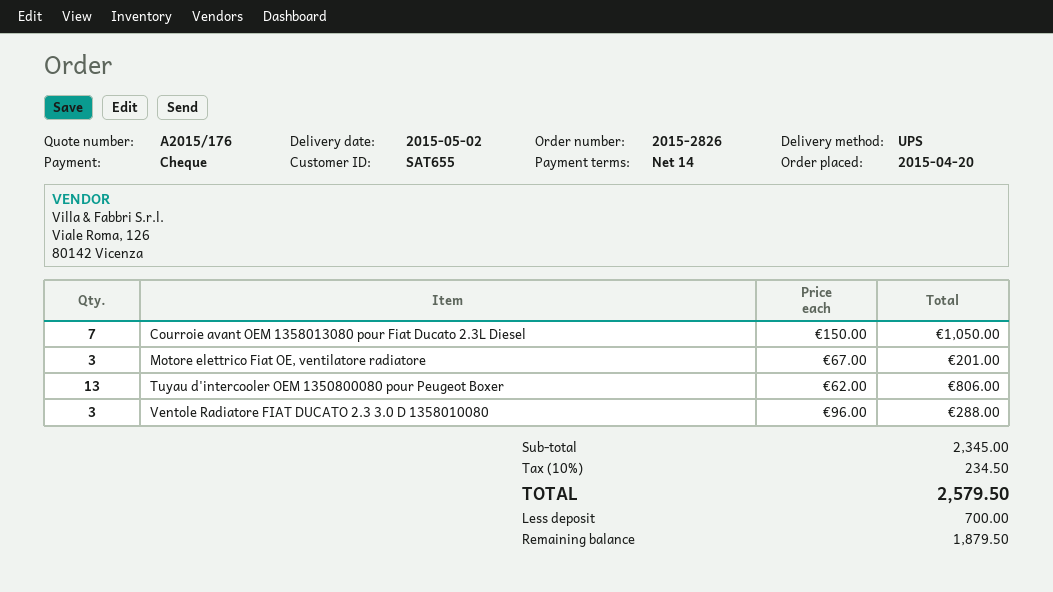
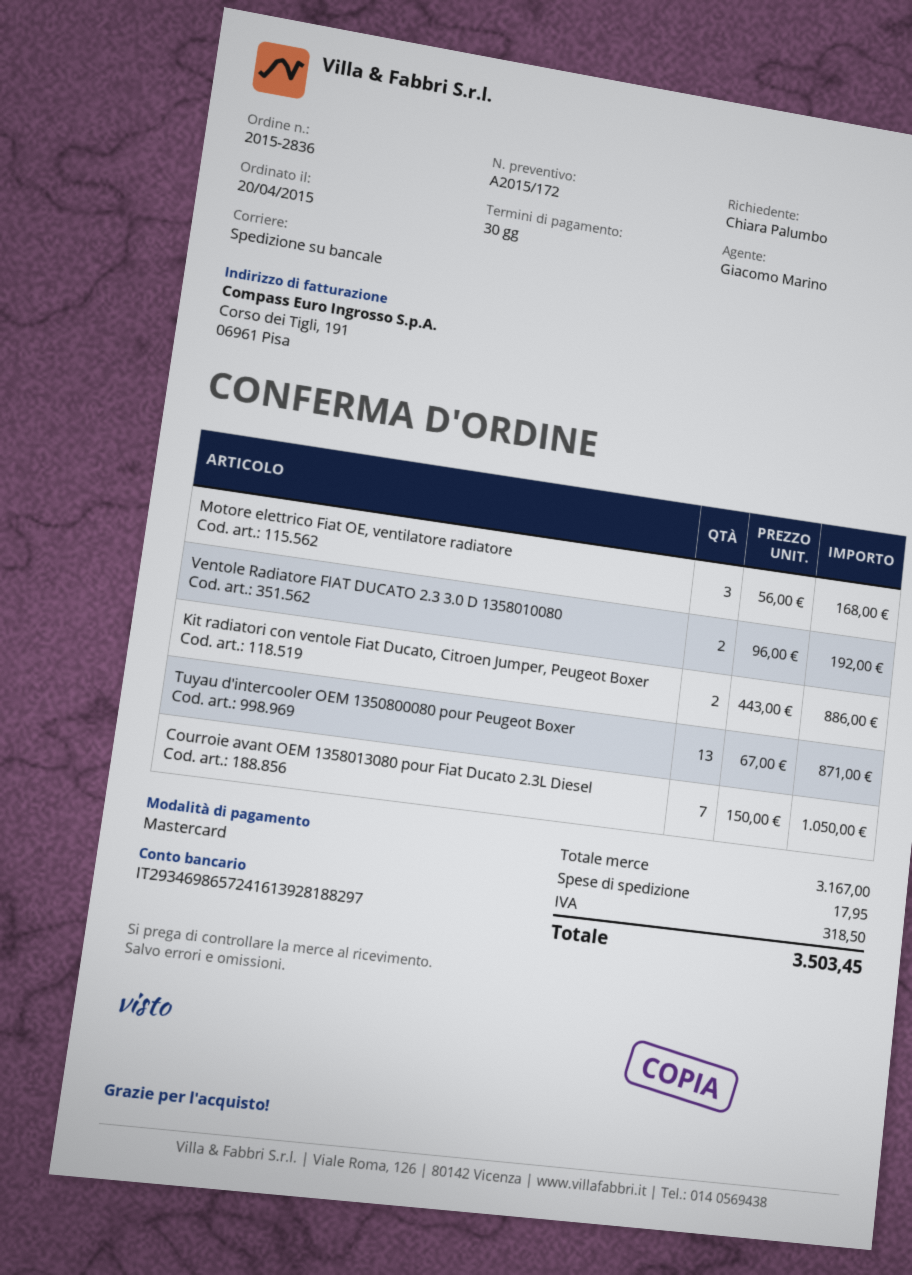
quote number: A2015/176 -> A2015/172
order number: 2015-2826 -> 2015-2836
payment terms: 14 days -> 30 days
payment method: cheque -> Mastercard
shipping method: UPS -> pallet freight
Motore elettrico Fiat OE, ventilatore radiatore: 3 x 67.00 = 201.00 -> 3 x 56.00 = 168.00
Tuyau d'intercooler OEM 1350800080 pour Peugeot Boxer: 13 x 62.00 = 806.00 -> 13 x 67.00 = 871.00
Ventole Radiatore FIAT DUCATO 2.3 3.0 D 1358010080: 3 x 96.00 = 288.00 -> 2 x 96.00 = 192.00
Kit radiatori con ventole Fiat Ducato, Citroen Jumper, Peugeot Boxer: none -> 2 x 443.00 = 886.00
subtotal: 2345.00 -> 3167.00
shipping: none -> 17.95
tax: 234.50 -> 318.50
total: 2579.50 -> 3503.45

